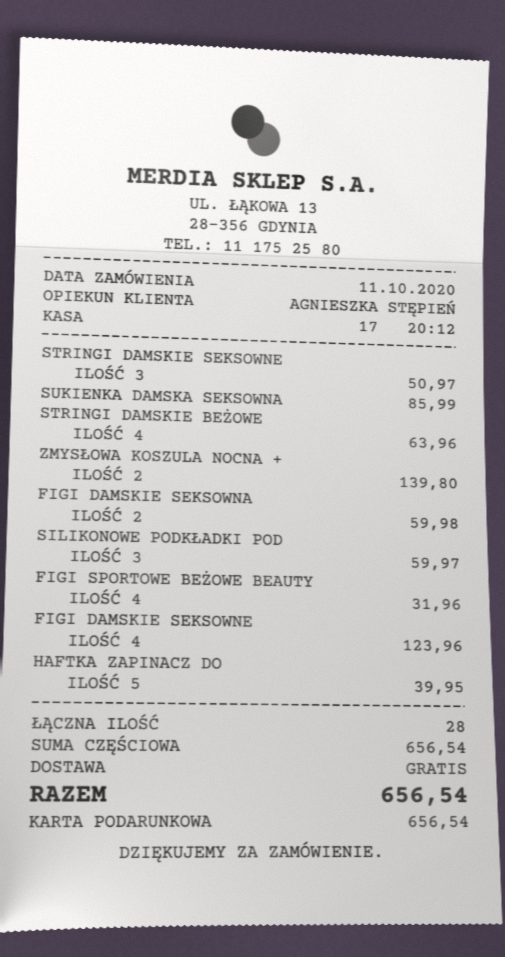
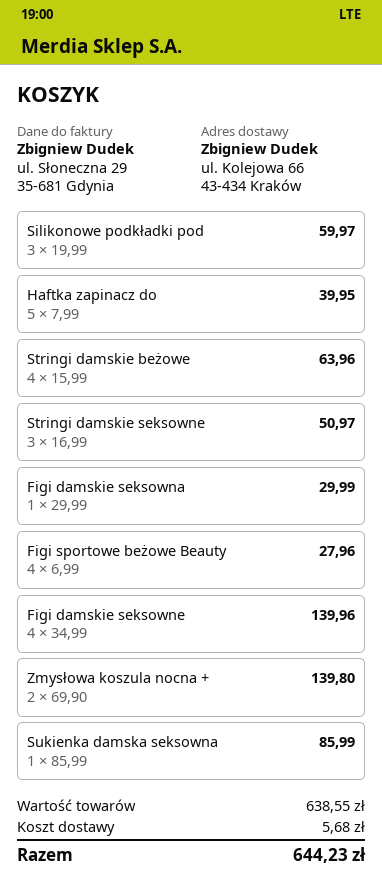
FIGI DAMSKIE SEKSOWNA: 2 for 59.98 -> 1 for 29.99
FIGI SPORTOWE BEŻOWE BEAUTY: 4 for 31.96 -> 4 for 27.96
FIGI DAMSKIE SEKSOWNE: 4 for 123.96 -> 4 for 139.96
subtotal: 656.54 -> 638.55
shipping: 0.00 -> 5.68
total: 656.54 -> 644.23

